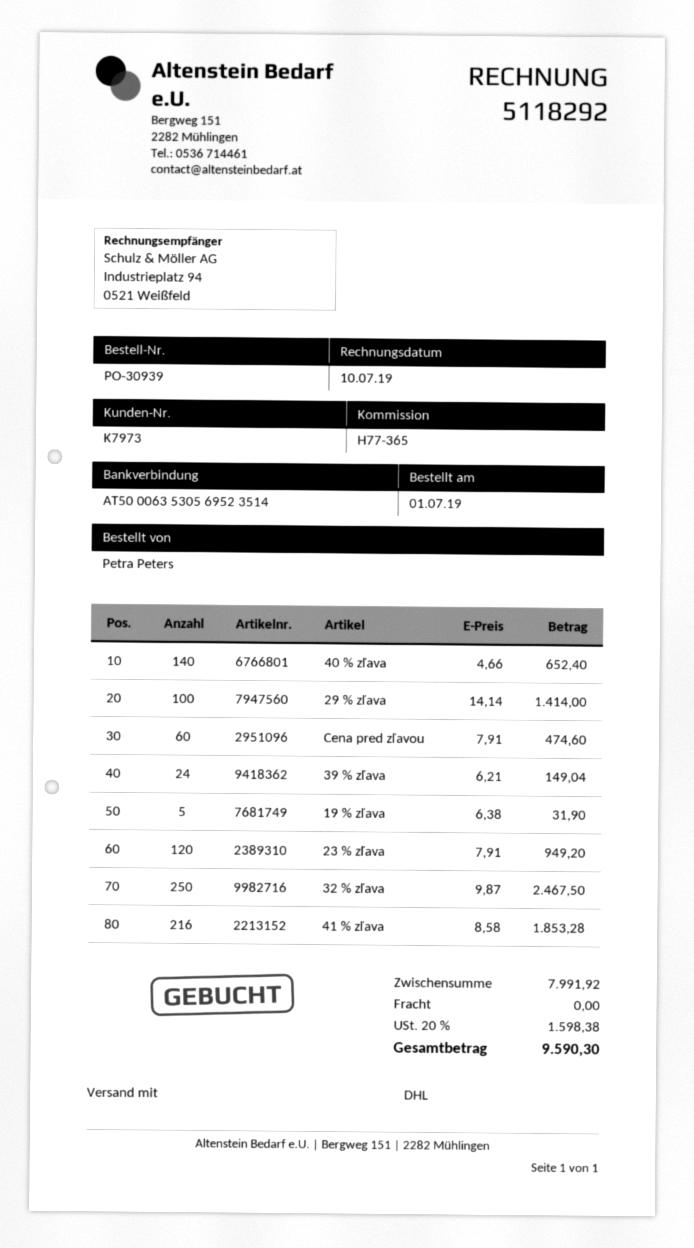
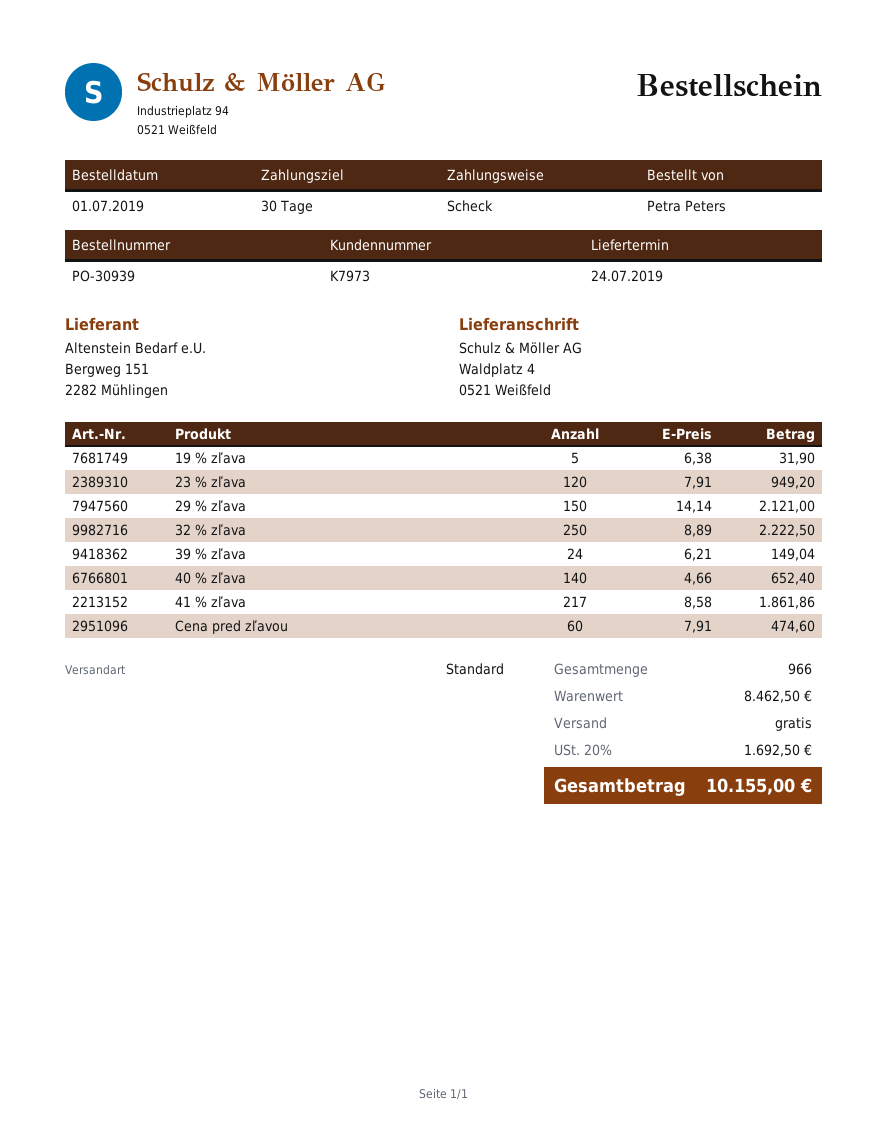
shipping method: DHL -> standard
29 % zľava: 100 x 14.14 = 1414.00 -> 150 x 14.14 = 2121.00
32 % zľava: 250 x 9.87 = 2467.50 -> 250 x 8.89 = 2222.50
41 % zľava: 216 x 8.58 = 1853.28 -> 217 x 8.58 = 1861.86
subtotal: 7991.92 -> 8462.50
tax: 20% = 1598.38 -> 20% = 1692.50
total: 9590.30 -> 10155.00

